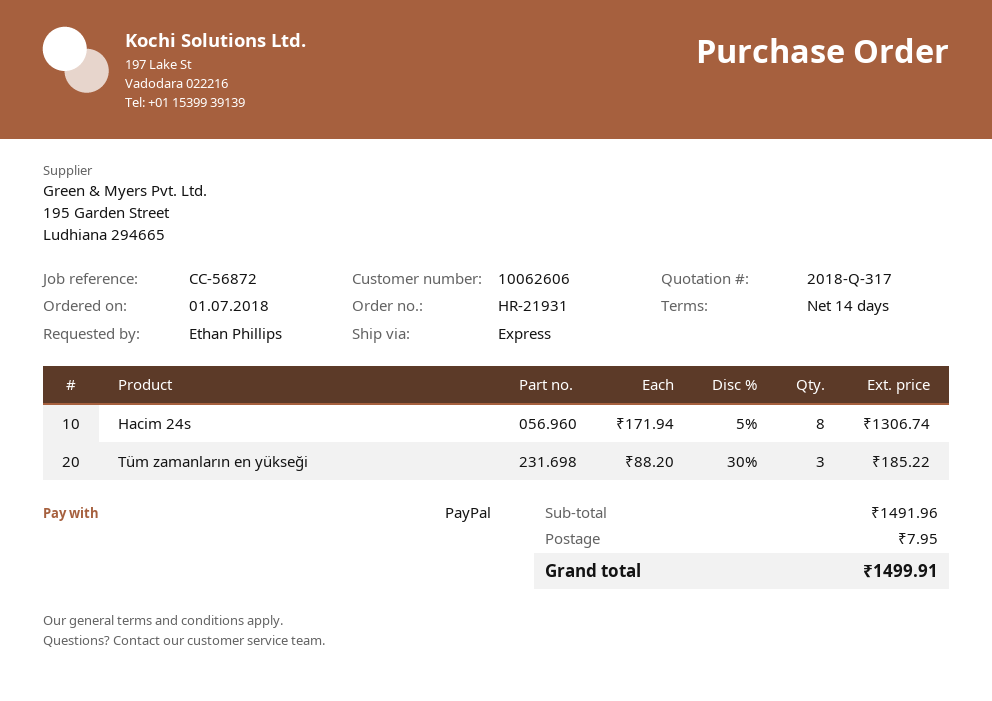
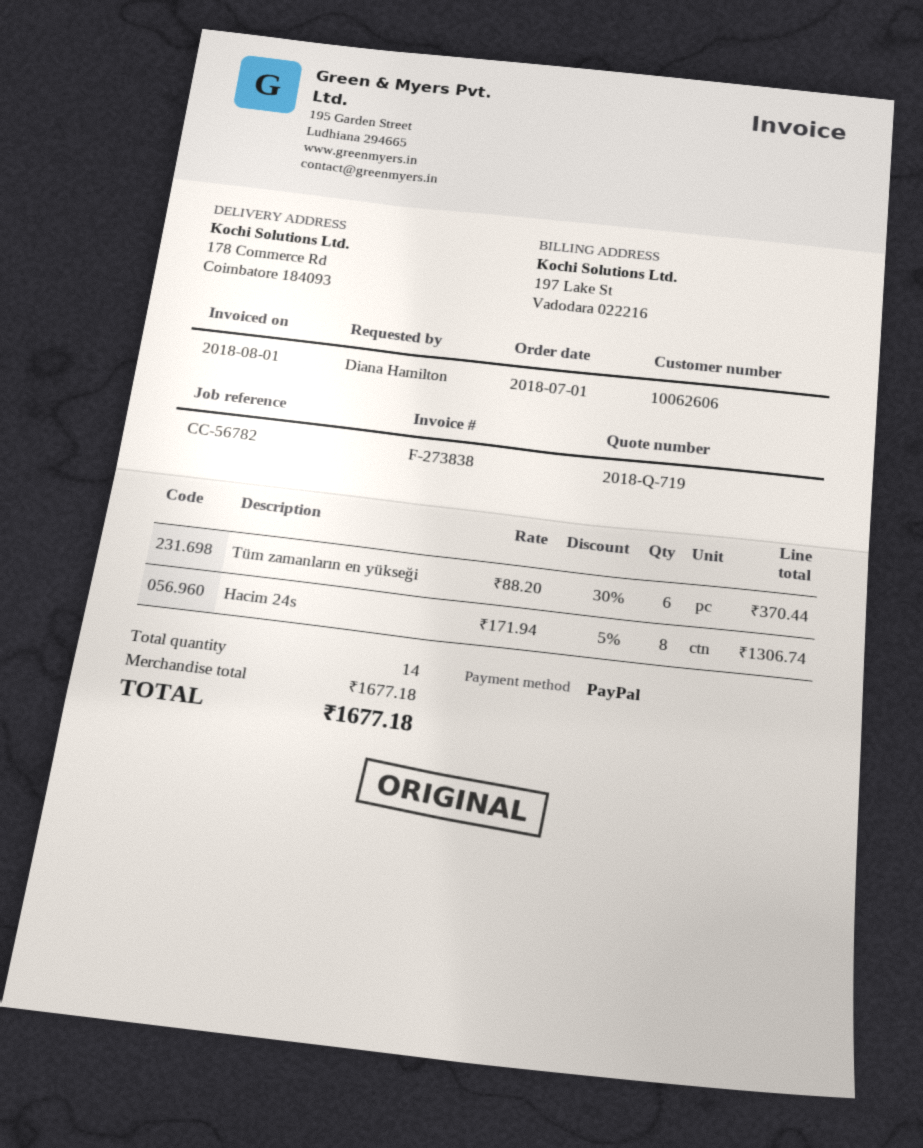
quote number: 2018-Q-317 -> 2018-Q-719
reference: CC-56872 -> CC-56782
ordered by: Ethan Phillips -> Diana Hamilton
Tüm zamanların en yükseği: 3 x 88.20 - 30% = 185.22 -> 6 x 88.20 - 30% = 370.44
subtotal: 1491.96 -> 1677.18
shipping: 7.95 -> none
total: 1499.91 -> 1677.18

